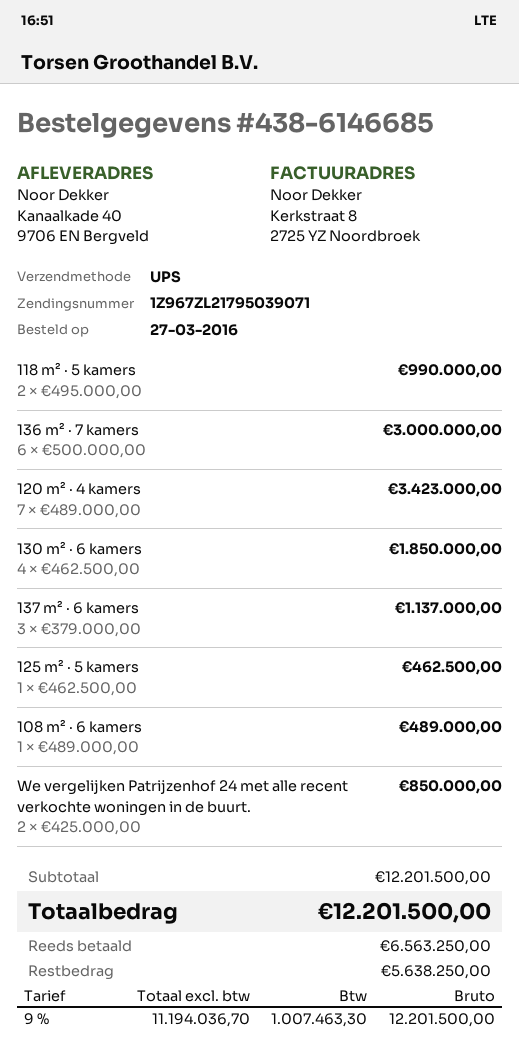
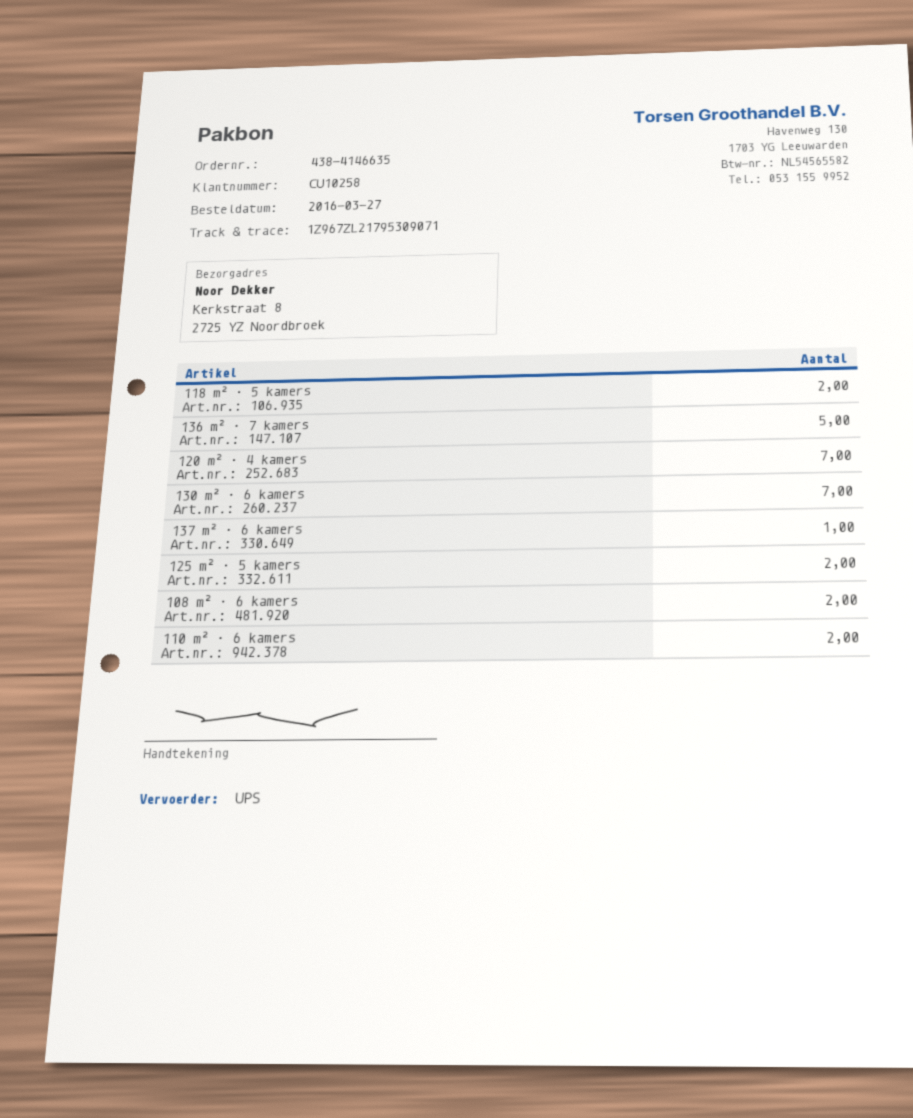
order number: 438-6146685 -> 438-4146635
tracking number: 1Z967ZL21795039071 -> 1Z967ZL21795309071
ship to: Kanaalkade 40, 9706 EN Bergveld -> Kerkstraat 8, 2725 YZ Noordbroek
136 m² · 7 kamers: 6 -> 5
130 m² · 6 kamers: 4 -> 7
137 m² · 6 kamers: 3 -> 1
125 m² · 5 kamers: 1 -> 2
108 m² · 6 kamers: 1 -> 2
We vergelijken Patrijzenhof 24 met alle recent verkochte woningen in de buurt.: 2 -> none
110 m² · 6 kamers: none -> 2

